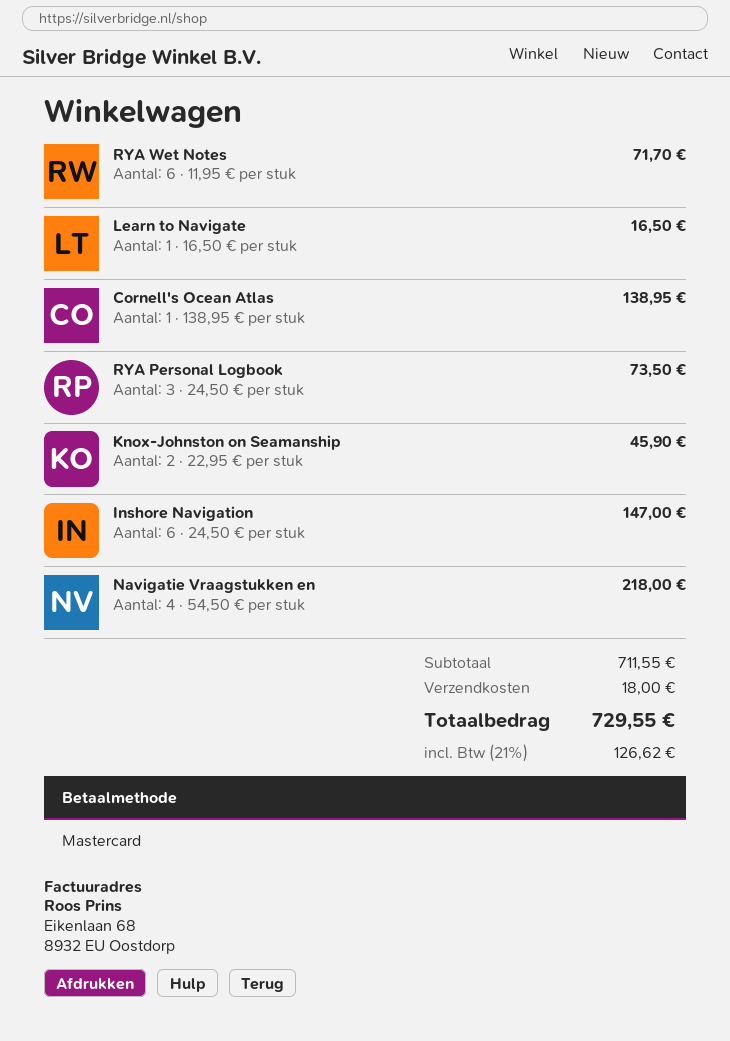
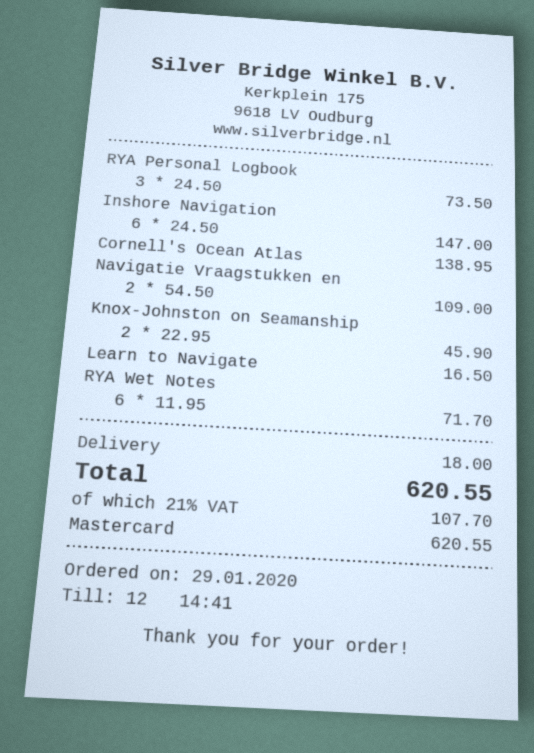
Navigatie Vraagstukken en: 4 x 54.50 = 218.00 -> 2 x 54.50 = 109.00
tax: 21% = 126.62 -> 21% = 107.70
total: 729.55 -> 620.55

